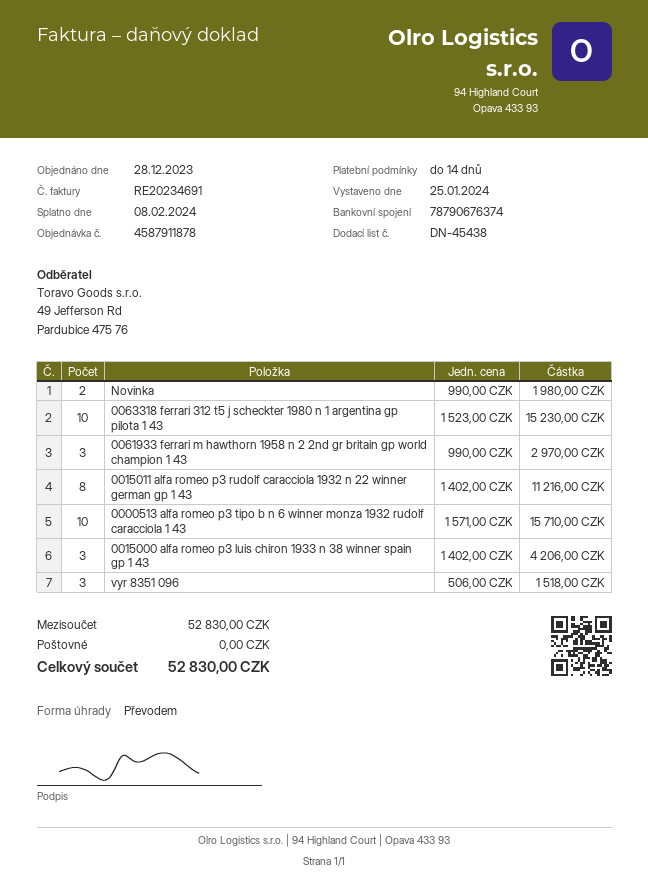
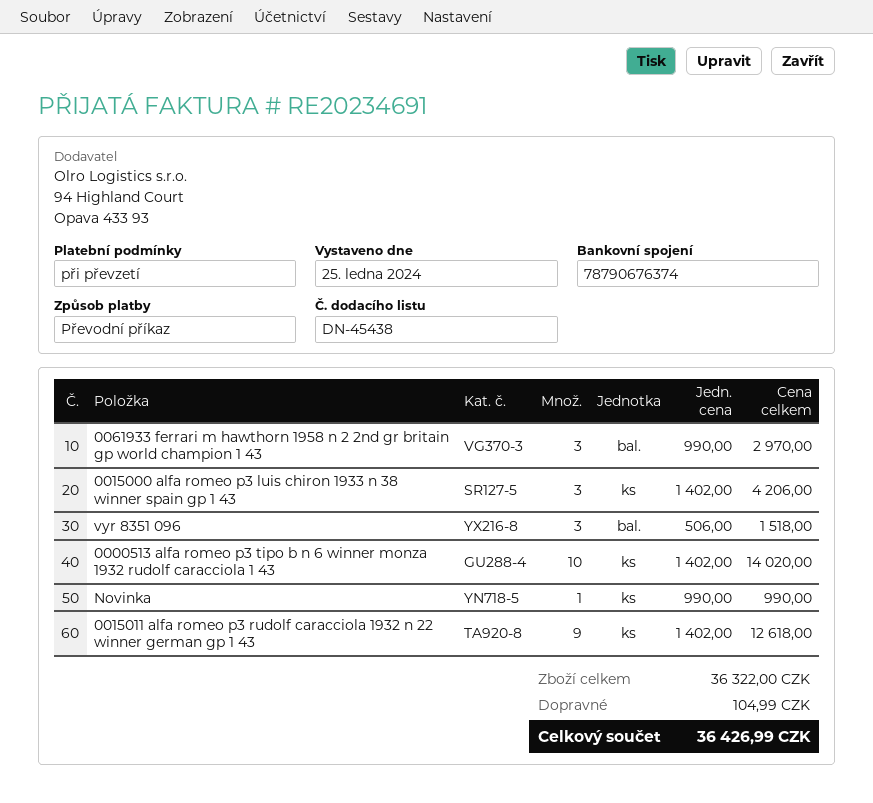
payment terms: 14 days -> on receipt
Novinka: 2 x 990.00 = 1980.00 -> 1 x 990.00 = 990.00
0063318 ferrari 312 t5 j scheckter 1980 n 1 argentina gp pilota 1 43: 10 x 1523.00 = 15230.00 -> none
0015011 alfa romeo p3 rudolf caracciola 1932 n 22 winner german gp 1 43: 8 x 1402.00 = 11216.00 -> 9 x 1402.00 = 12618.00
0000513 alfa romeo p3 tipo b n 6 winner monza 1932 rudolf caracciola 1 43: 10 x 1571.00 = 15710.00 -> 10 x 1402.00 = 14020.00
subtotal: 52830.00 -> 36322.00
shipping: 0.00 -> 104.99
total: 52830.00 -> 36426.99

